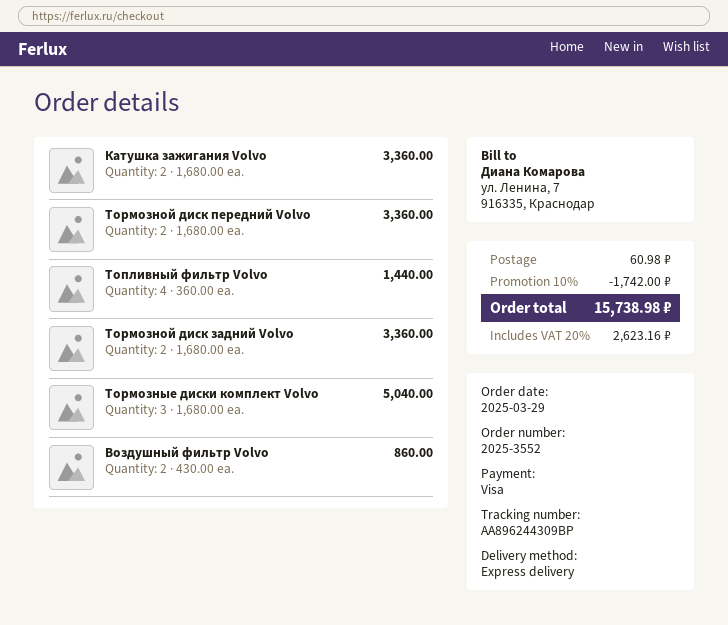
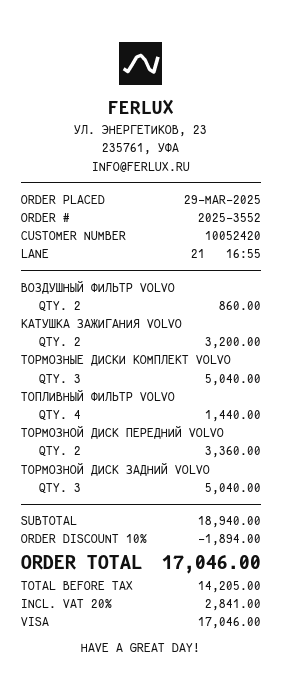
Катушка зажигания Volvo: 2 for 3360.00 -> 2 for 3200.00
Тормозной диск задний Volvo: 2 for 3360.00 -> 3 for 5040.00
discount: 10% = 1742.00 -> 10% = 1894.00
shipping: 60.98 -> none
tax: 20% = 2623.16 -> 20% = 2841.00
total: 15738.98 -> 17046.00

